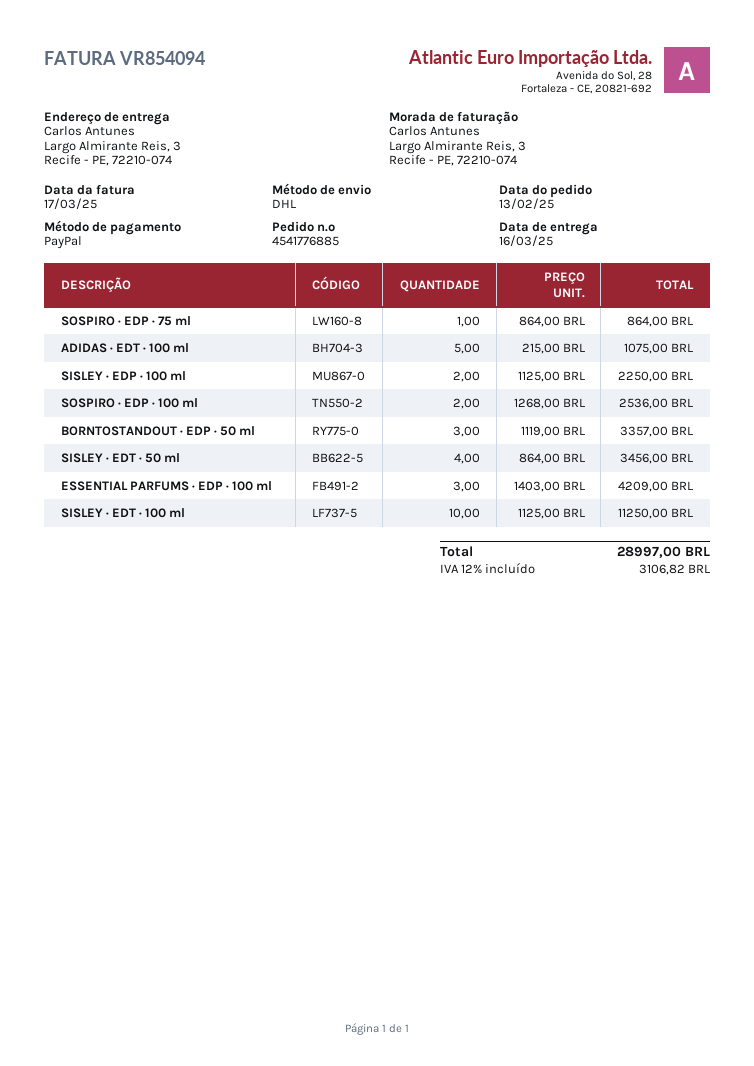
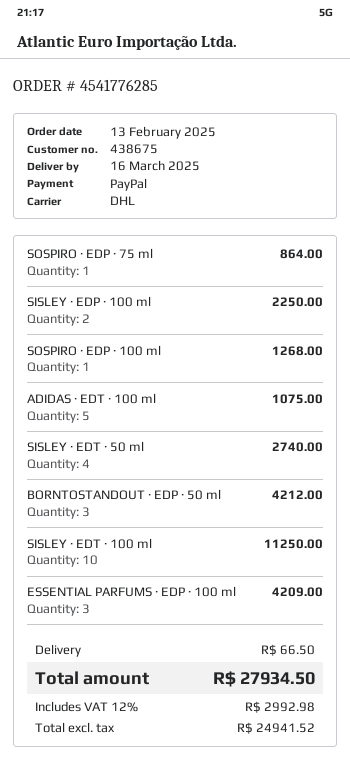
order number: 4541776885 -> 4541776285
SOSPIRO · EDP · 100 ml: 2 for 2536.00 -> 1 for 1268.00
BORNTOSTANDOUT · EDP · 50 ml: 3 for 3357.00 -> 3 for 4212.00
SISLEY · EDT · 50 ml: 4 for 3456.00 -> 4 for 2740.00
shipping: none -> 66.50
tax: 12% = 3106.82 -> 12% = 2992.98
total: 28997.00 -> 27934.50

